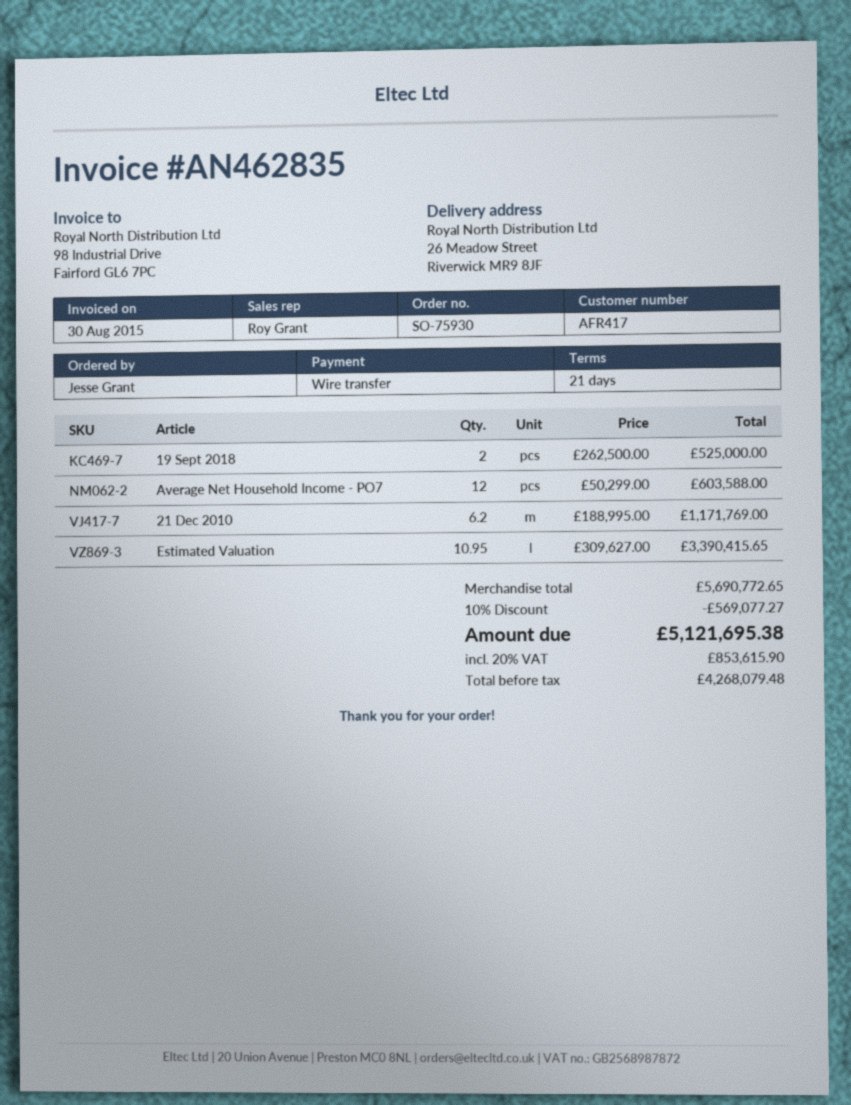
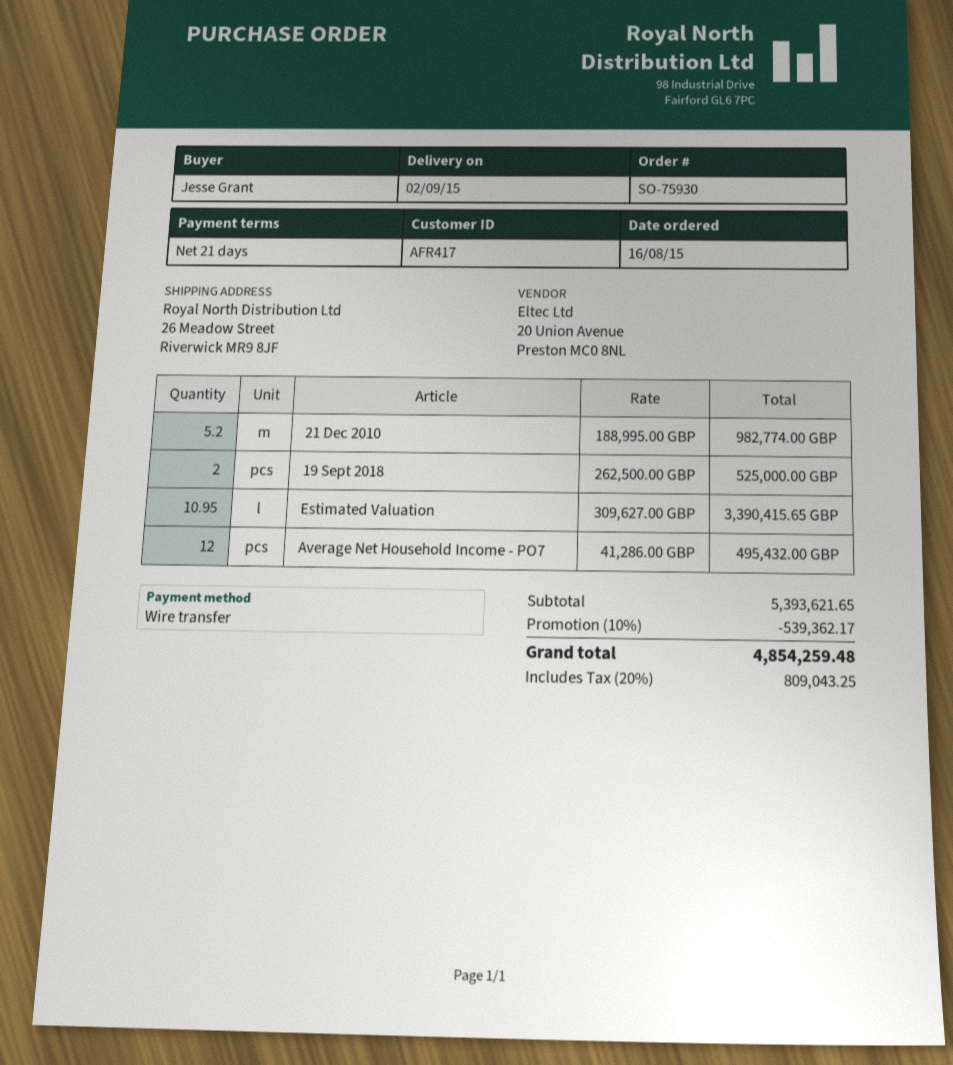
Average Net Household Income - PO7: 12 x 50299.00 = 603588.00 -> 12 x 41286.00 = 495432.00
21 Dec 2010: 6.2 x 188995.00 = 1171769.00 -> 5.2 x 188995.00 = 982774.00
subtotal: 5690772.65 -> 5393621.65
discount: 10% = 569077.27 -> 10% = 539362.17
tax: 20% = 853615.90 -> 20% = 809043.25
total: 5121695.38 -> 4854259.48

